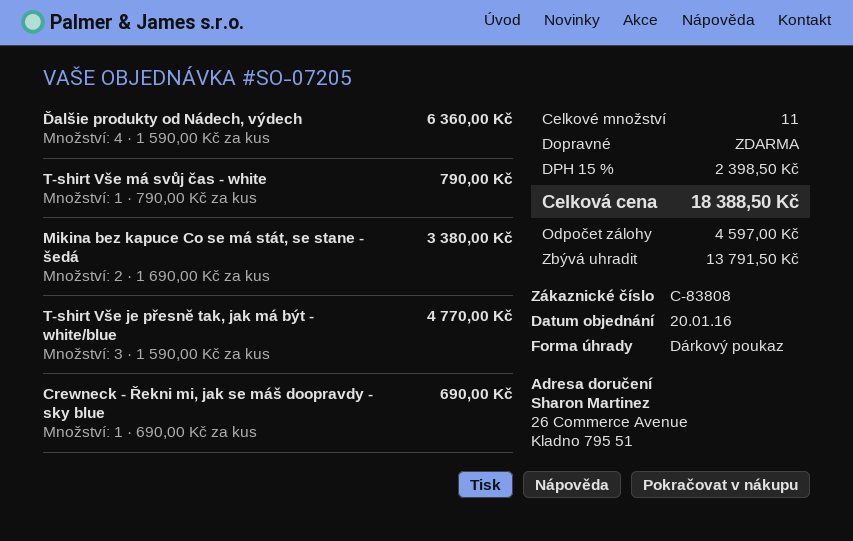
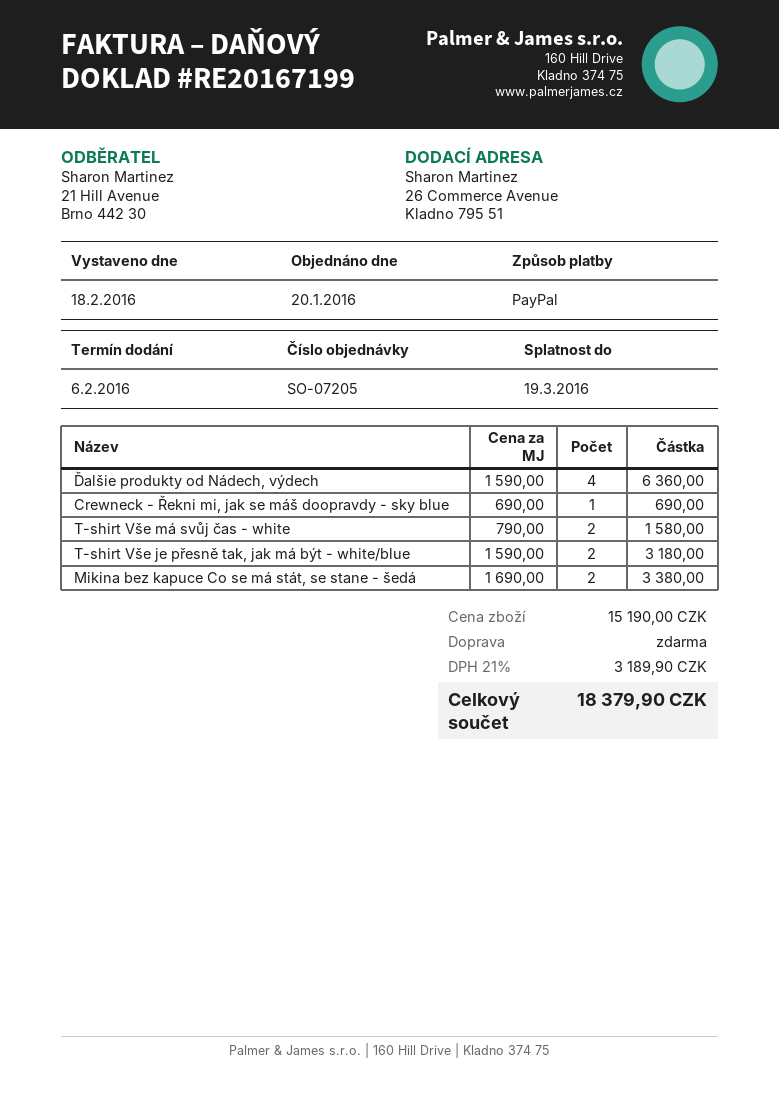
payment method: gift card -> PayPal
T-shirt Vše má svůj čas - white: 1 x 790.00 = 790.00 -> 2 x 790.00 = 1580.00
T-shirt Vše je přesně tak, jak má být - white/blue: 3 x 1590.00 = 4770.00 -> 2 x 1590.00 = 3180.00
tax: 15% = 2398.50 -> 21% = 3189.90
total: 18388.50 -> 18379.90

